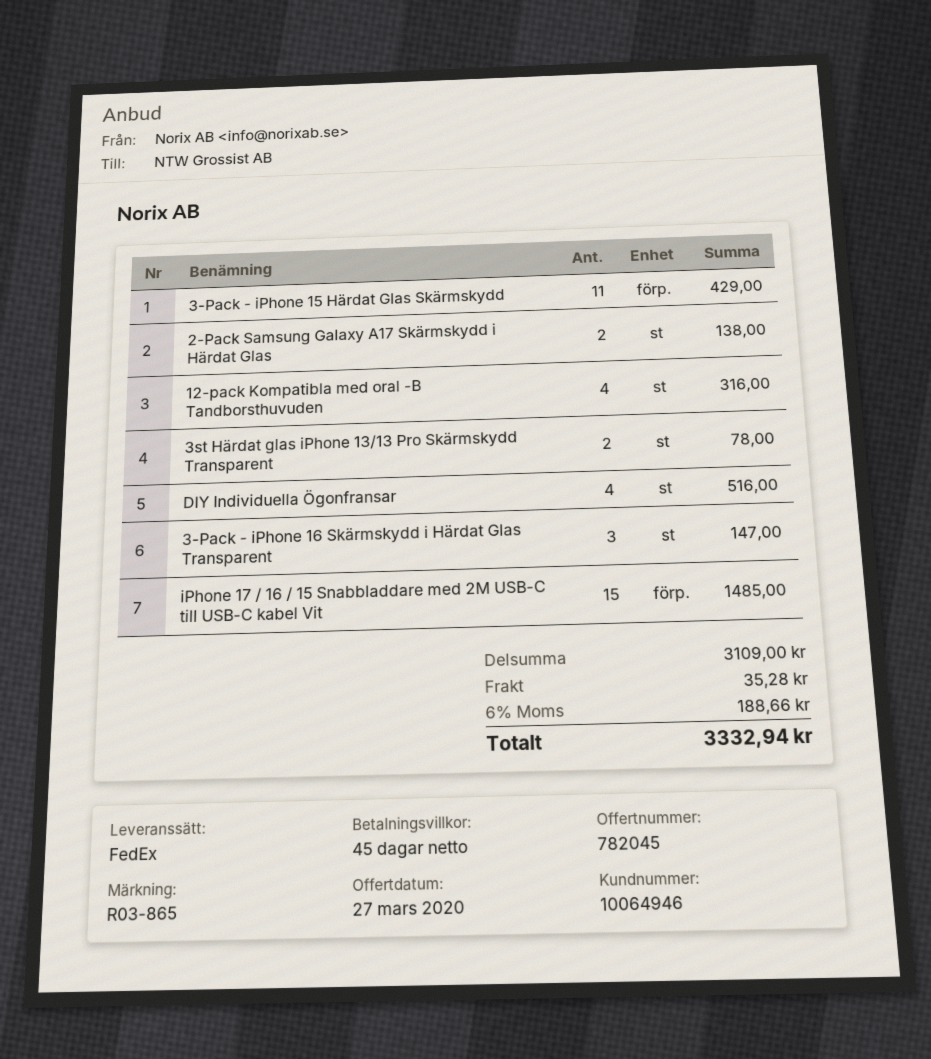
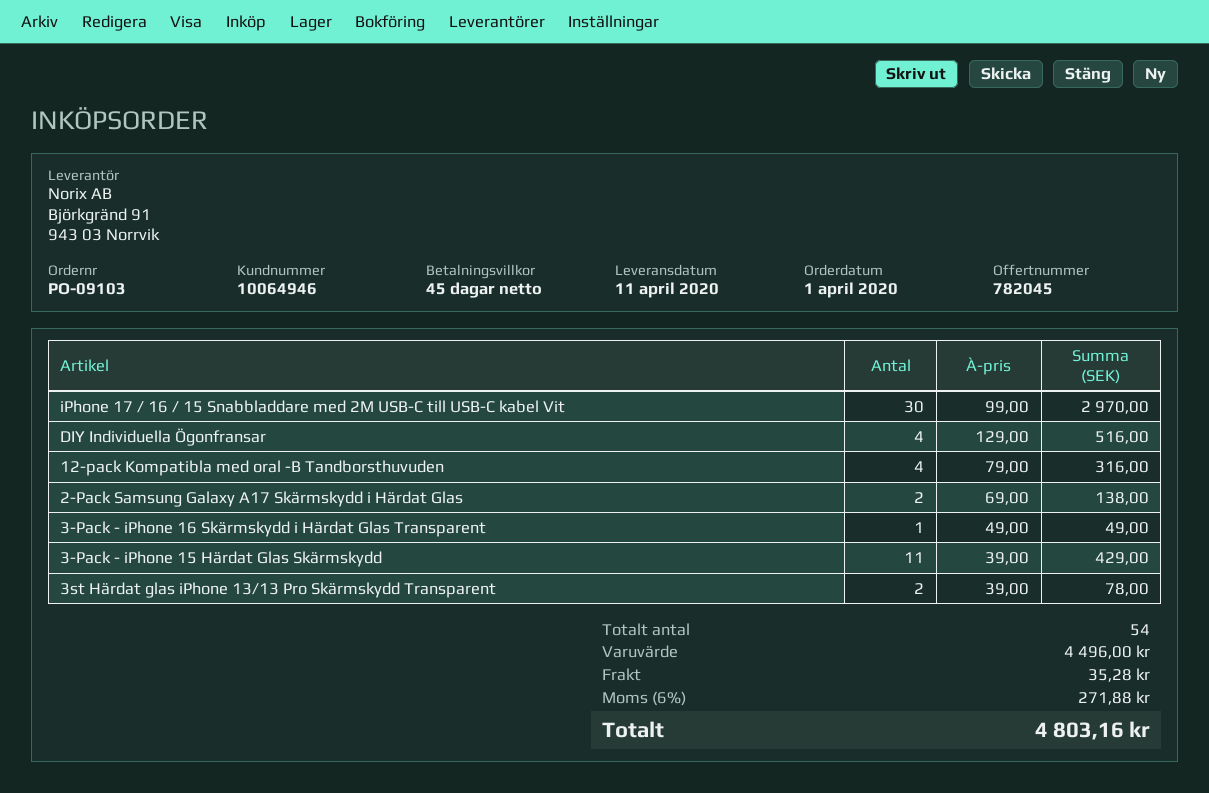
3-Pack - iPhone 16 Skärmskydd i Härdat Glas Transparent: 3 for 147.00 -> 1 for 49.00
iPhone 17 / 16 / 15 Snabbladdare med 2M USB-C till USB-C kabel Vit: 15 for 1485.00 -> 30 for 2970.00
subtotal: 3109.00 -> 4496.00
tax: 6% = 188.66 -> 6% = 271.88
total: 3332.94 -> 4803.16

